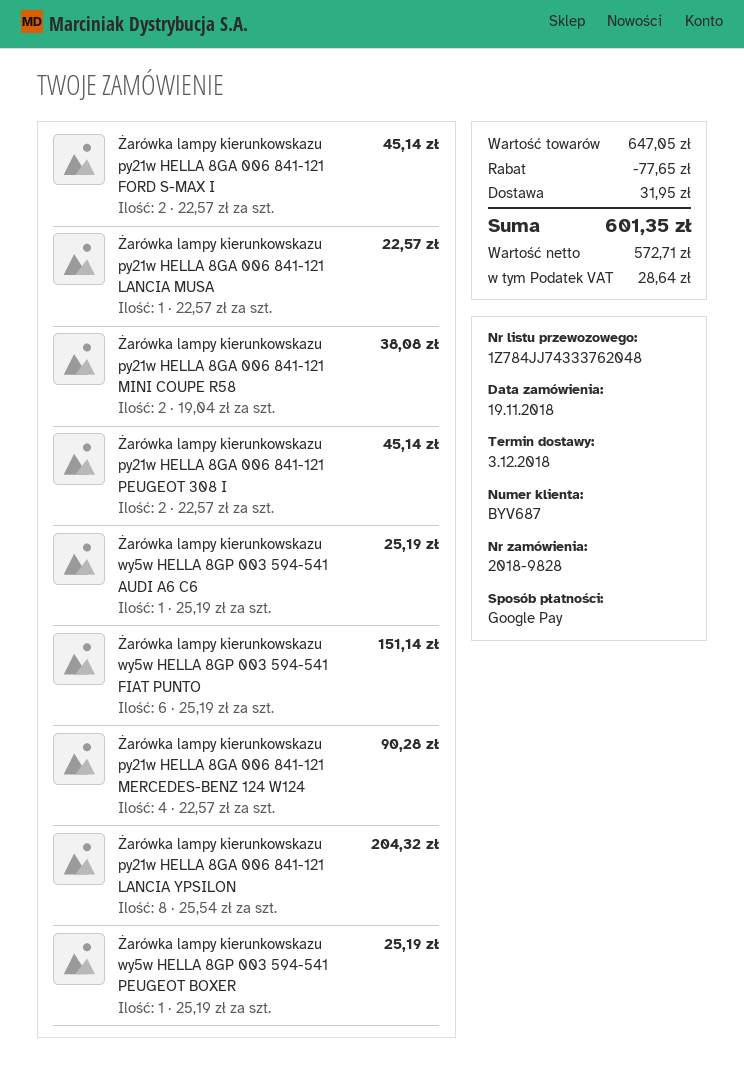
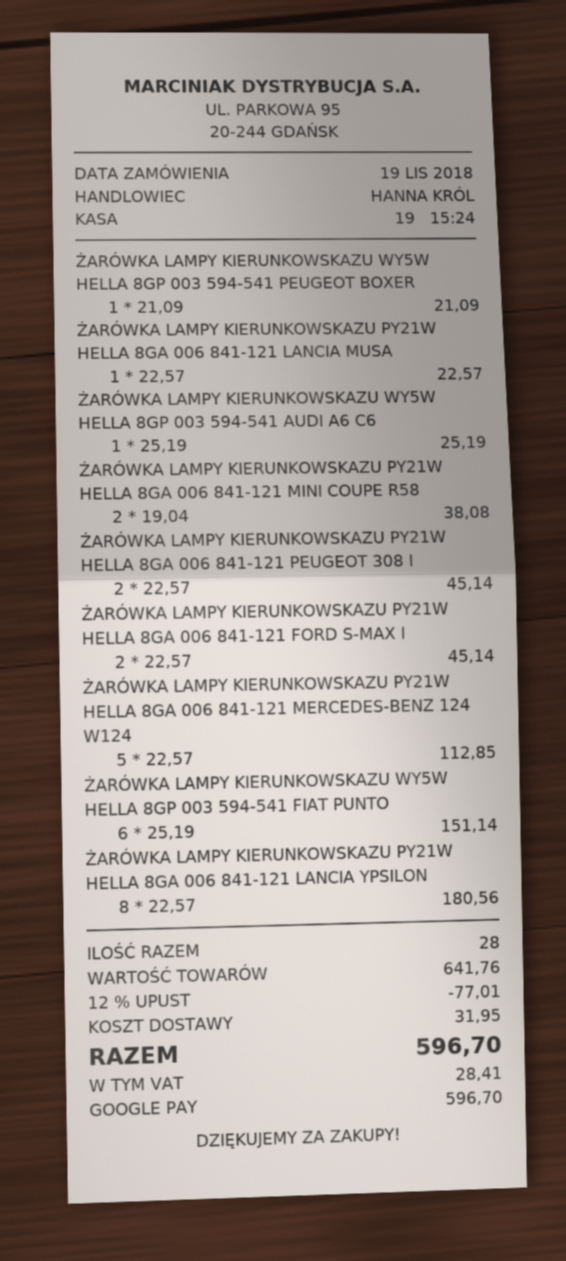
Żarówka lampy kierunkowskazu py21w HELLA 8GA 006 841-121 MERCEDES-BENZ 124 W124: 4 x 22.57 = 90.28 -> 5 x 22.57 = 112.85
Żarówka lampy kierunkowskazu py21w HELLA 8GA 006 841-121 LANCIA YPSILON: 8 x 25.54 = 204.32 -> 8 x 22.57 = 180.56
Żarówka lampy kierunkowskazu wy5w HELLA 8GP 003 594-541 PEUGEOT BOXER: 1 x 25.19 = 25.19 -> 1 x 21.09 = 21.09
subtotal: 647.05 -> 641.76
discount: 77.65 -> 77.01
tax: 28.64 -> 28.41
total: 601.35 -> 596.70

